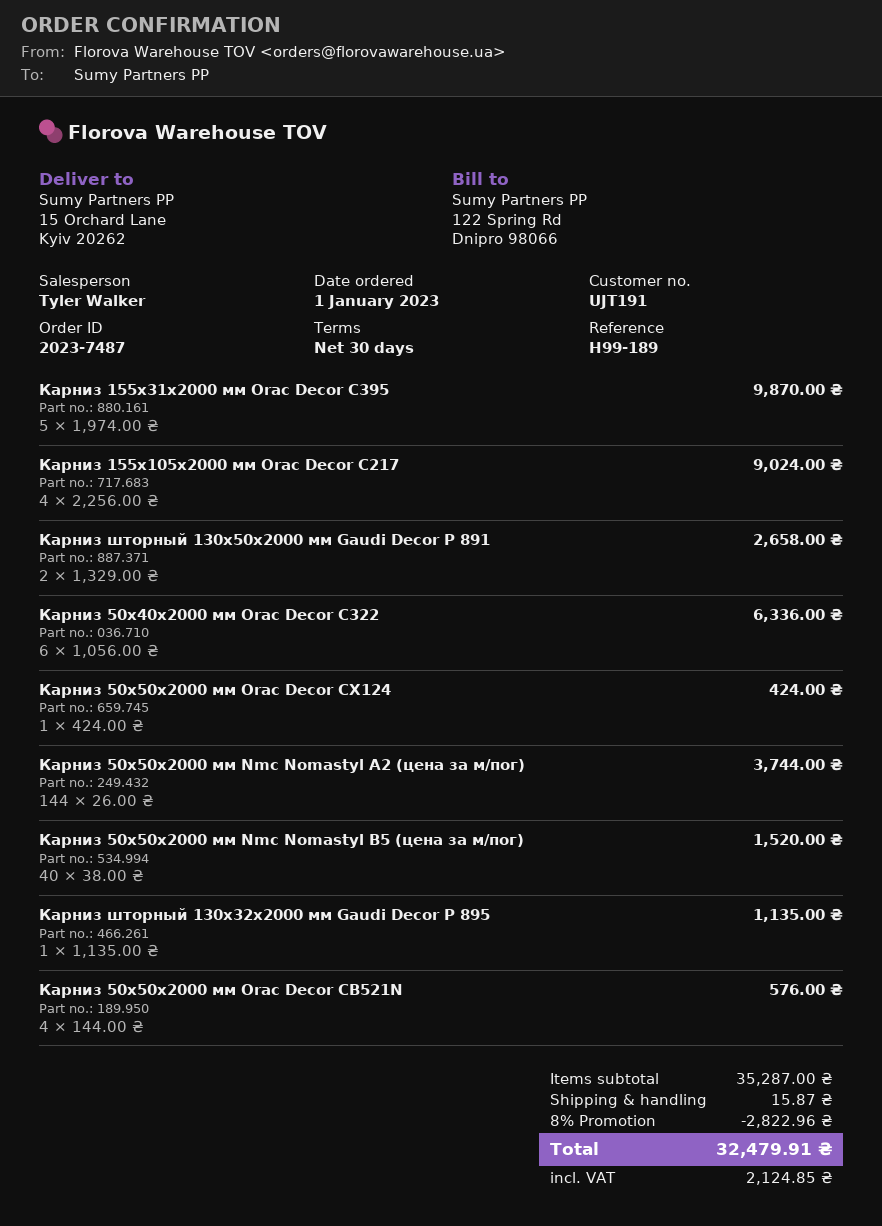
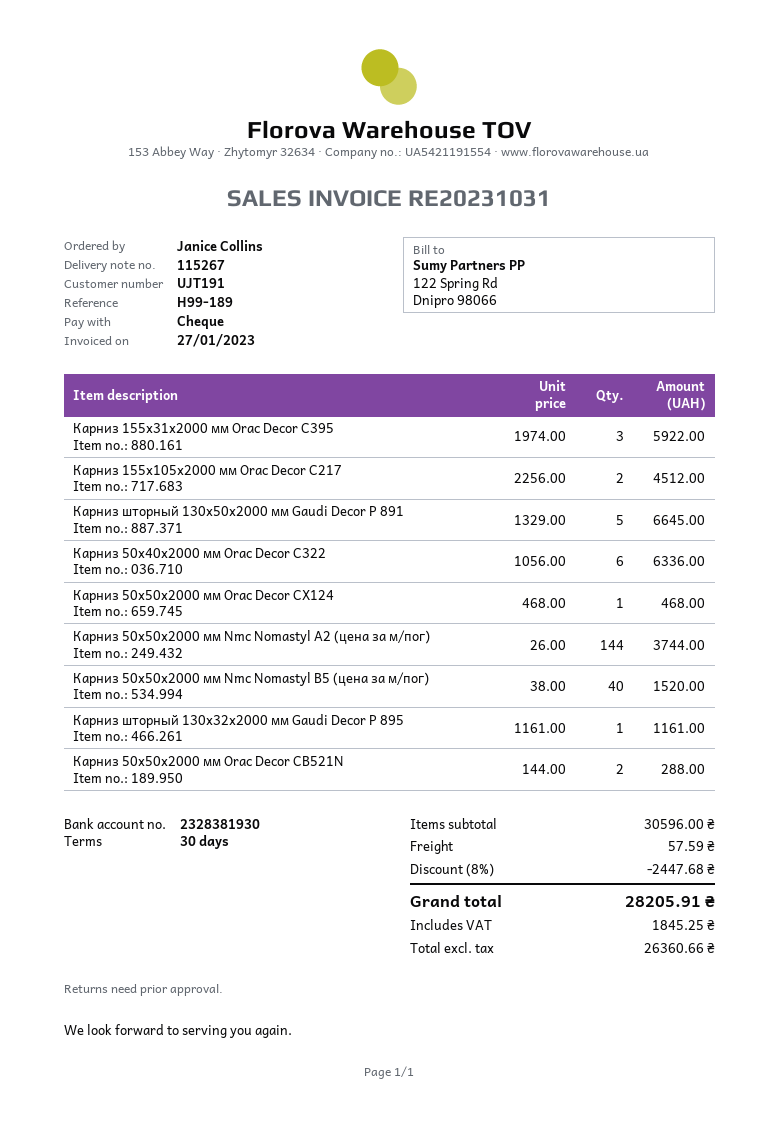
Карниз 155x31x2000 мм Orac Decor C395: 5 x 1974.00 = 9870.00 -> 3 x 1974.00 = 5922.00
Карниз 155x105x2000 мм Orac Decor C217: 4 x 2256.00 = 9024.00 -> 2 x 2256.00 = 4512.00
Карниз шторный 130x50x2000 мм Gaudi Decor P 891: 2 x 1329.00 = 2658.00 -> 5 x 1329.00 = 6645.00
Карниз 50x50x2000 мм Orac Decor CX124: 1 x 424.00 = 424.00 -> 1 x 468.00 = 468.00
Карниз шторный 130x32x2000 мм Gaudi Decor P 895: 1 x 1135.00 = 1135.00 -> 1 x 1161.00 = 1161.00
Карниз 50x50x2000 мм Orac Decor CB521N: 4 x 144.00 = 576.00 -> 2 x 144.00 = 288.00
subtotal: 35287.00 -> 30596.00
discount: 8% = 2822.96 -> 8% = 2447.68
shipping: 15.87 -> 57.59
tax: 2124.85 -> 1845.25
total: 32479.91 -> 28205.91

